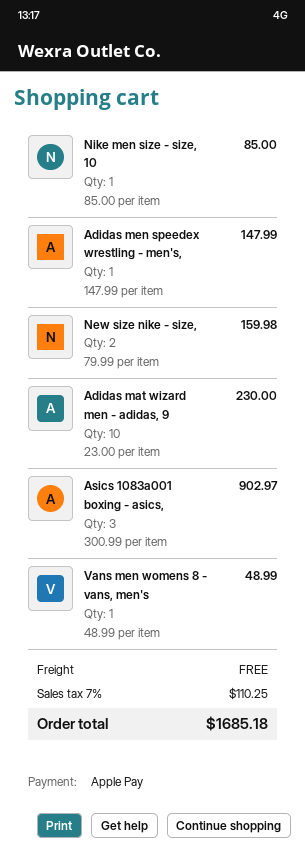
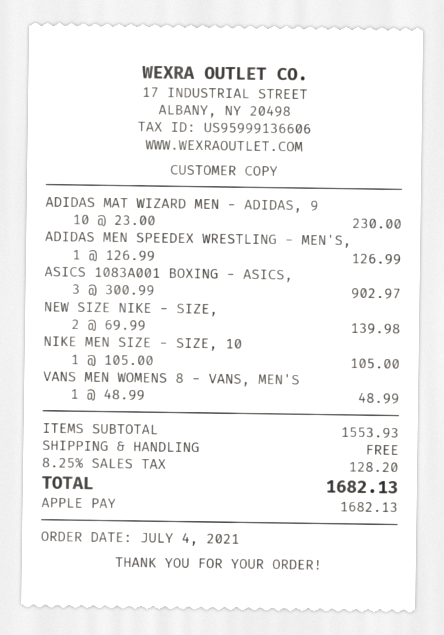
Nike men size - size, 10: 1 x 85.00 = 85.00 -> 1 x 105.00 = 105.00
Adidas men speedex wrestling - men's,: 1 x 147.99 = 147.99 -> 1 x 126.99 = 126.99
New size nike - size,: 2 x 79.99 = 159.98 -> 2 x 69.99 = 139.98
tax: 7% = 110.25 -> 8.25% = 128.20
total: 1685.18 -> 1682.13

